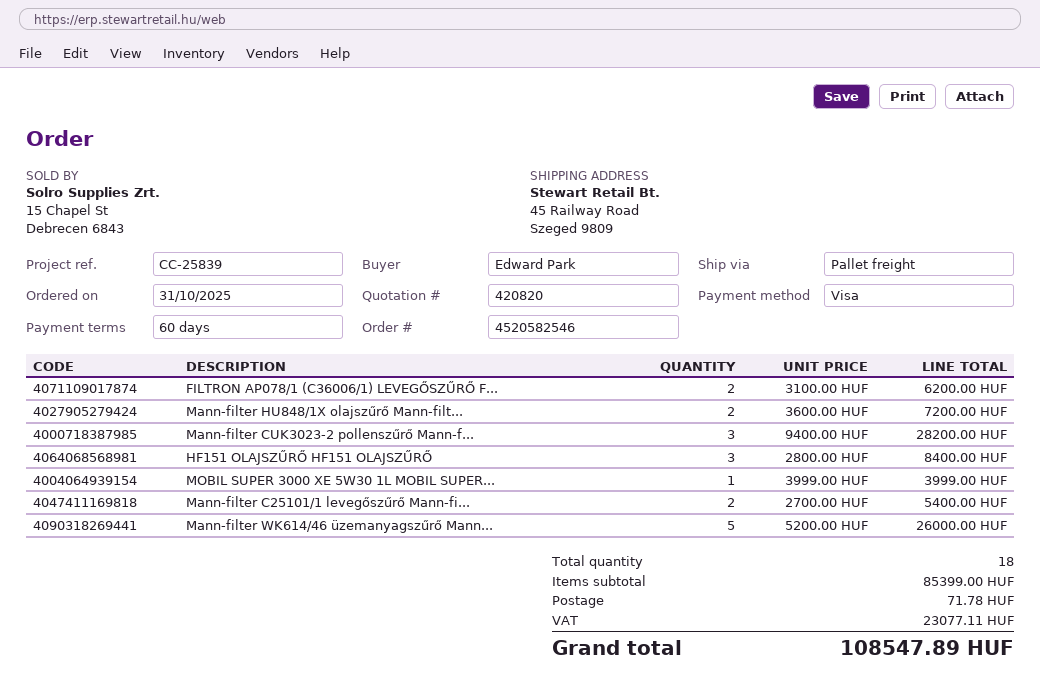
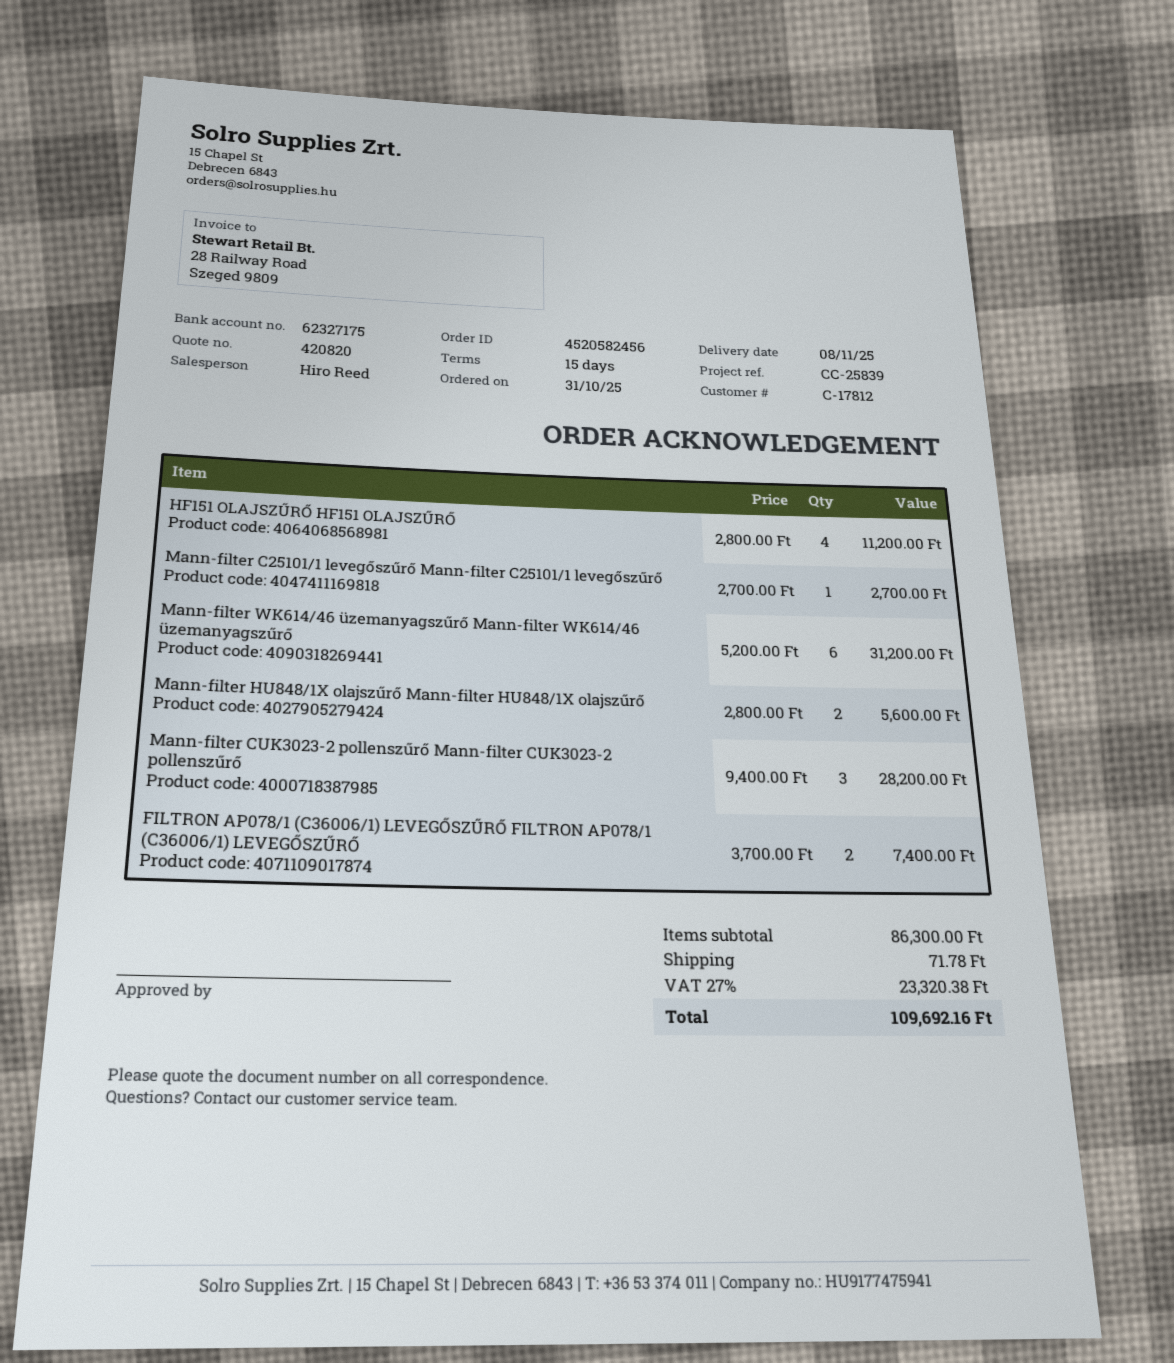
order number: 4520582546 -> 4520582456
payment terms: 60 days -> 15 days
FILTRON AP078/1 (C36006/1) LEVEGŐSZŰRŐ F...: 2 x 3100.00 = 6200.00 -> 2 x 3700.00 = 7400.00
Mann-filter HU848/1X olajszűrő Mann-filt...: 2 x 3600.00 = 7200.00 -> 2 x 2800.00 = 5600.00
HF151 OLAJSZŰRŐ HF151 OLAJSZŰRŐ: 3 x 2800.00 = 8400.00 -> 4 x 2800.00 = 11200.00
MOBIL SUPER 3000 XE 5W30 1L MOBIL SUPER...: 1 x 3999.00 = 3999.00 -> none
Mann-filter C25101/1 levegőszűrő Mann-fi...: 2 x 2700.00 = 5400.00 -> 1 x 2700.00 = 2700.00
Mann-filter WK614/46 üzemanyagszűrő Mann...: 5 x 5200.00 = 26000.00 -> 6 x 5200.00 = 31200.00
subtotal: 85399.00 -> 86300.00
tax: 23077.11 -> 23320.38
total: 108547.89 -> 109692.16

